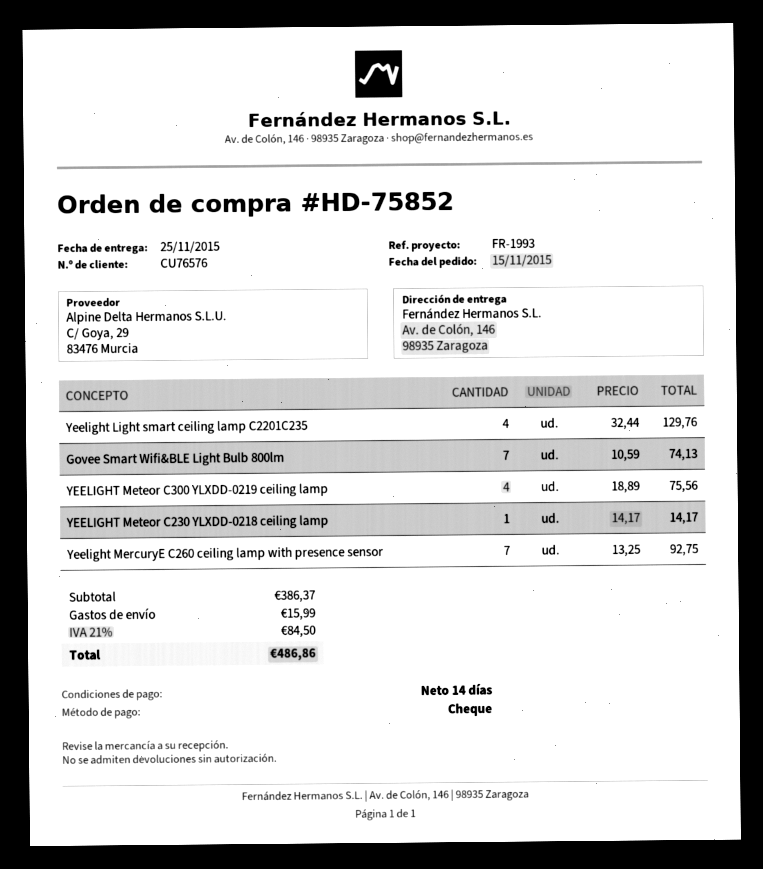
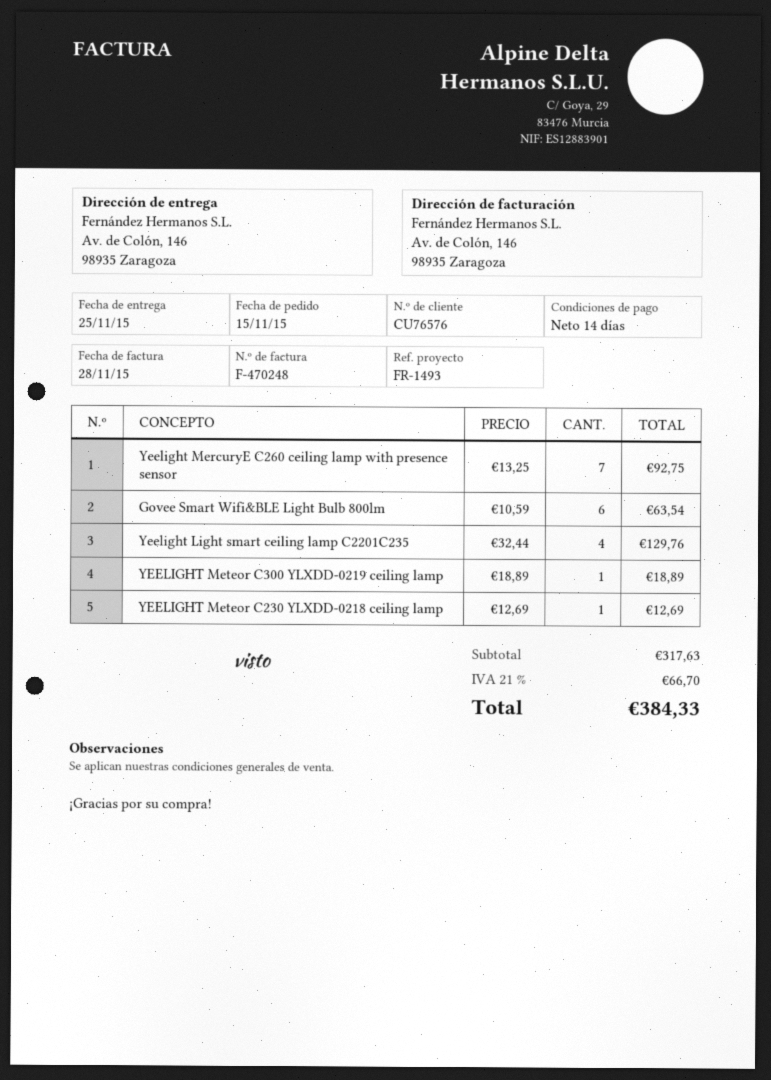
reference: FR-1993 -> FR-1493
Govee Smart Wifi&BLE Light Bulb 800lm: 7 x 10.59 = 74.13 -> 6 x 10.59 = 63.54
YEELIGHT Meteor C300 YLXDD-0219 ceiling lamp: 4 x 18.89 = 75.56 -> 1 x 18.89 = 18.89
YEELIGHT Meteor C230 YLXDD-0218 ceiling lamp: 1 x 14.17 = 14.17 -> 1 x 12.69 = 12.69
subtotal: 386.37 -> 317.63
shipping: 15.99 -> none
tax: 21% = 84.50 -> 21% = 66.70
total: 486.86 -> 384.33

